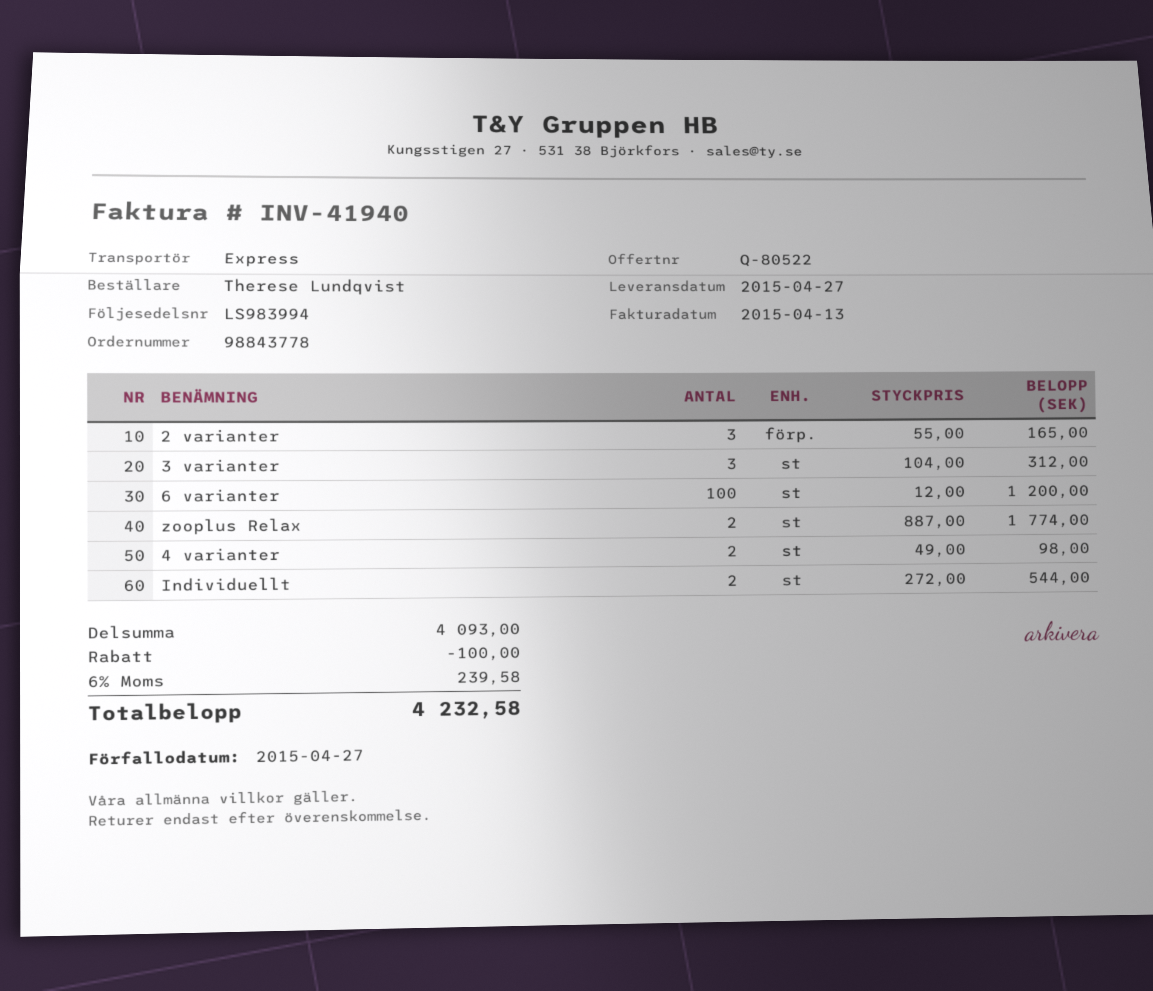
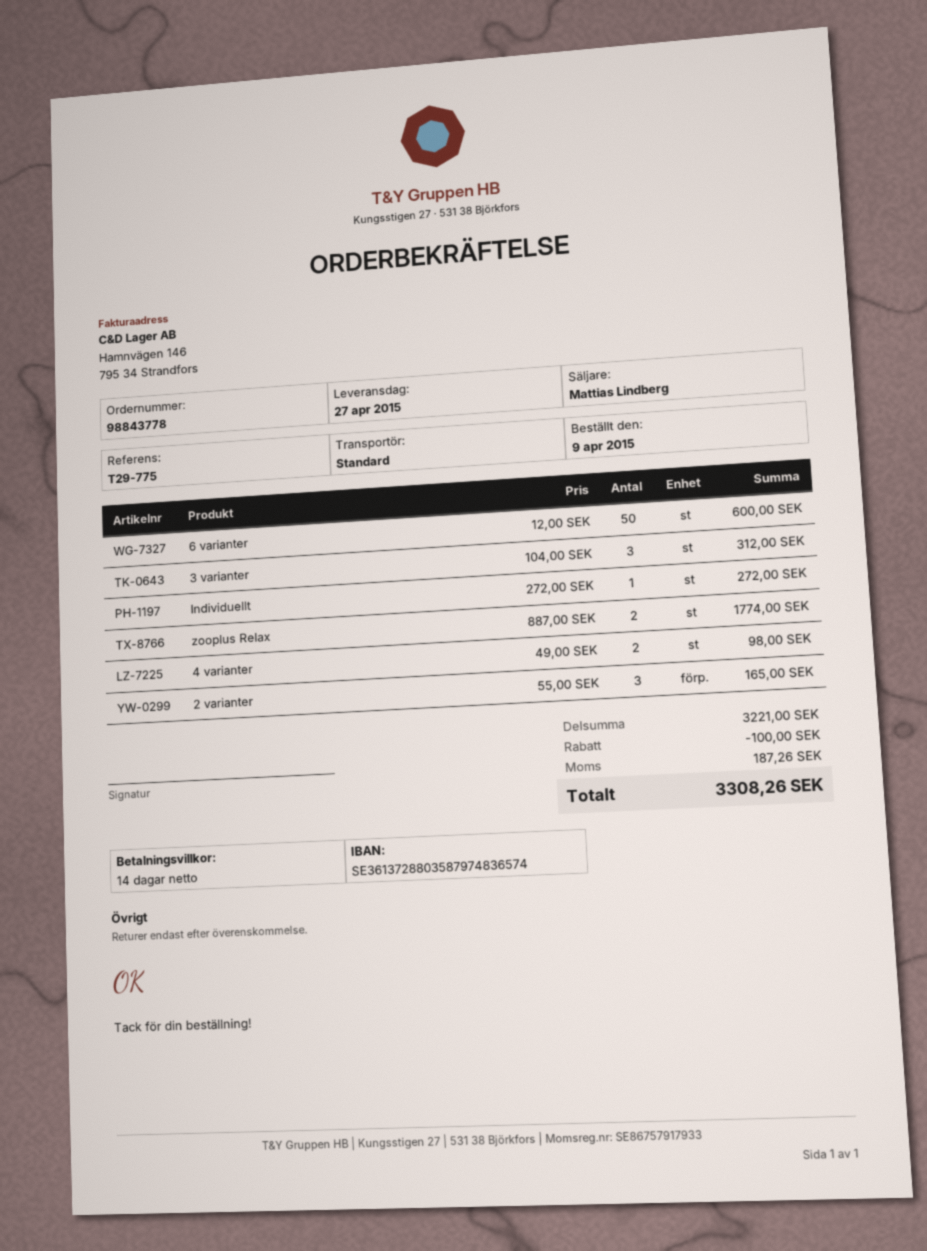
shipping method: express -> standard
6 varianter: 100 x 12.00 = 1200.00 -> 50 x 12.00 = 600.00
Individuellt: 2 x 272.00 = 544.00 -> 1 x 272.00 = 272.00
subtotal: 4093.00 -> 3221.00
tax: 239.58 -> 187.26
total: 4232.58 -> 3308.26

